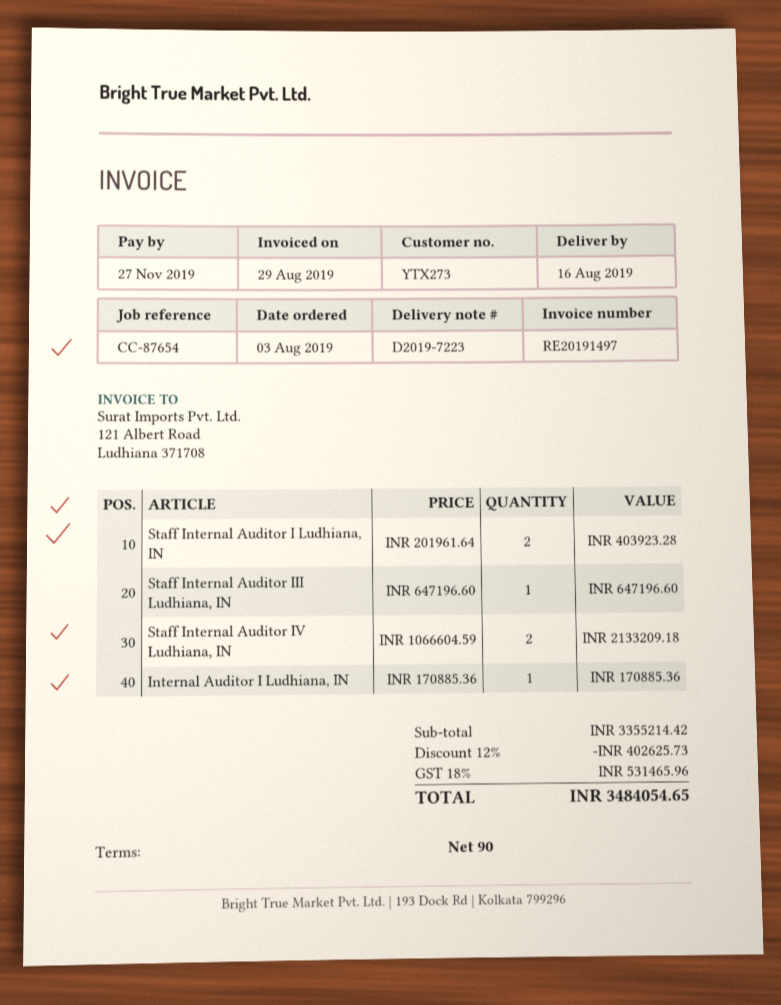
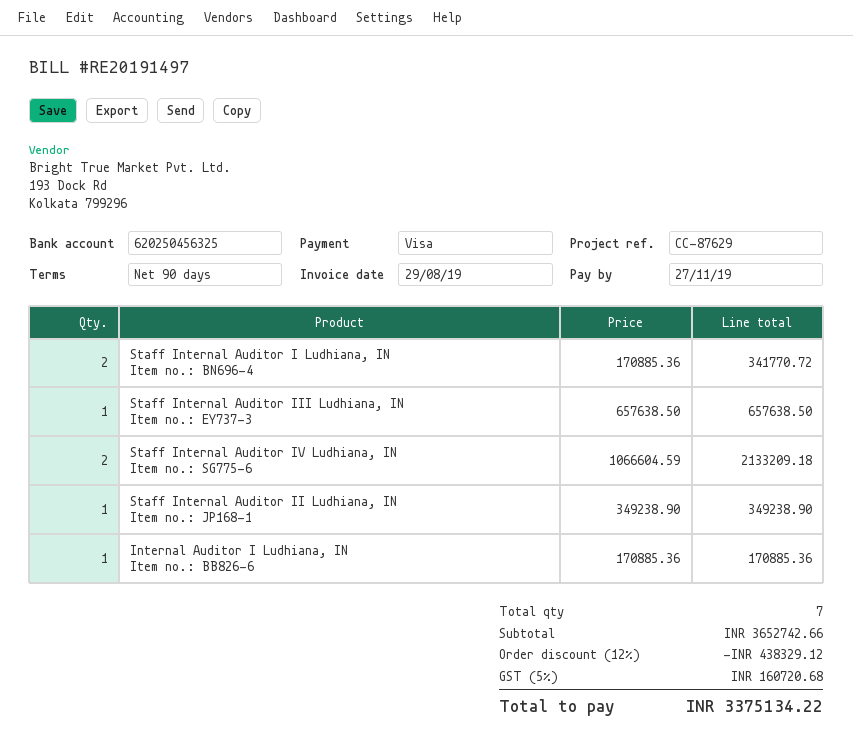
reference: CC-87654 -> CC-87629
Staff Internal Auditor I Ludhiana, IN: 2 x 201961.64 = 403923.28 -> 2 x 170885.36 = 341770.72
Staff Internal Auditor III Ludhiana, IN: 1 x 647196.60 = 647196.60 -> 1 x 657638.50 = 657638.50
Staff Internal Auditor II Ludhiana, IN: none -> 1 x 349238.90 = 349238.90
subtotal: 3355214.42 -> 3652742.66
discount: 12% = 402625.73 -> 12% = 438329.12
tax: 18% = 531465.96 -> 5% = 160720.68
total: 3484054.65 -> 3375134.22

